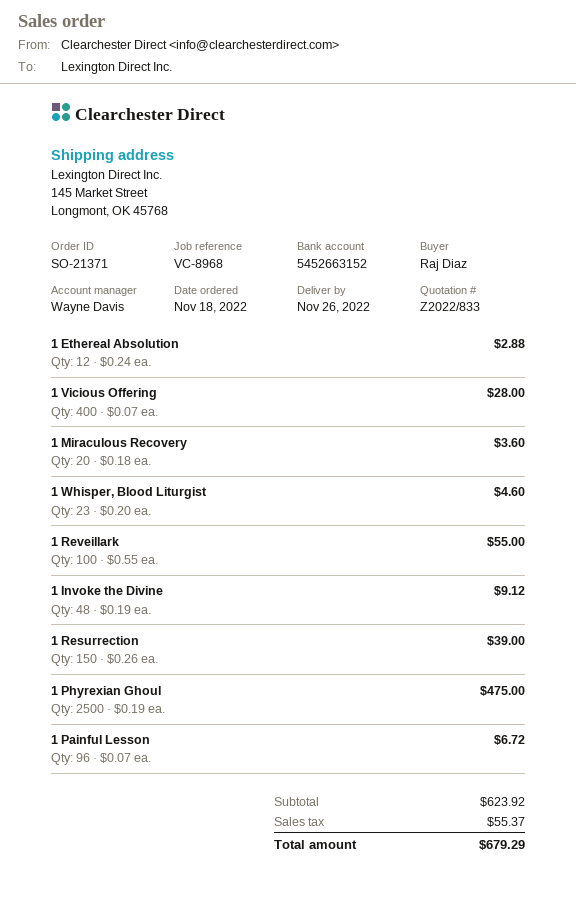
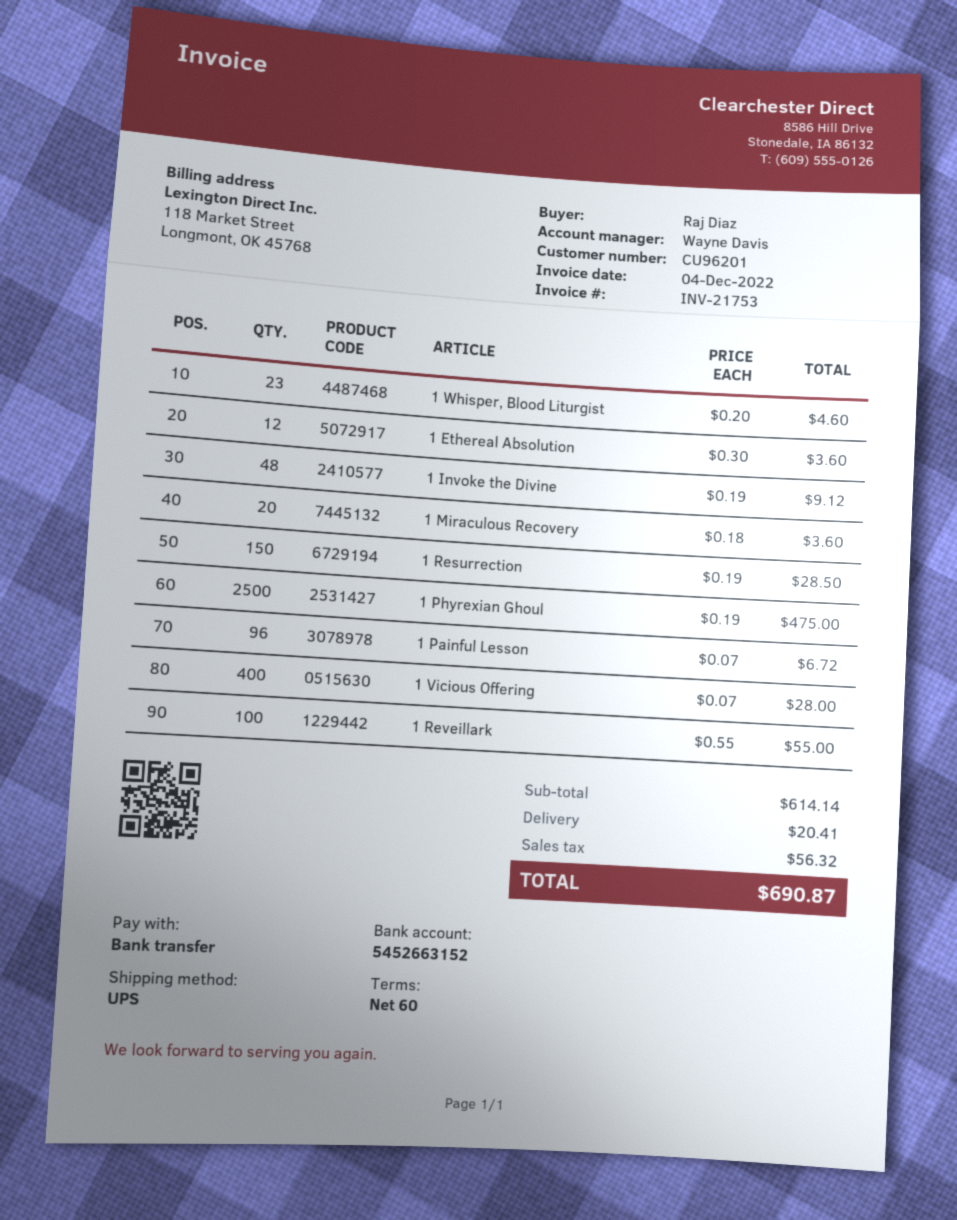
1 Ethereal Absolution: 12 x 0.24 = 2.88 -> 12 x 0.30 = 3.60
1 Resurrection: 150 x 0.26 = 39.00 -> 150 x 0.19 = 28.50
subtotal: 623.92 -> 614.14
shipping: none -> 20.41
tax: 55.37 -> 56.32
total: 679.29 -> 690.87

